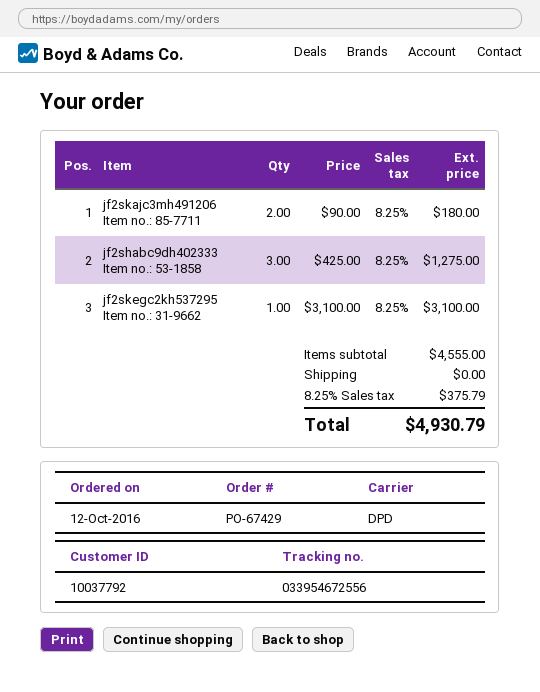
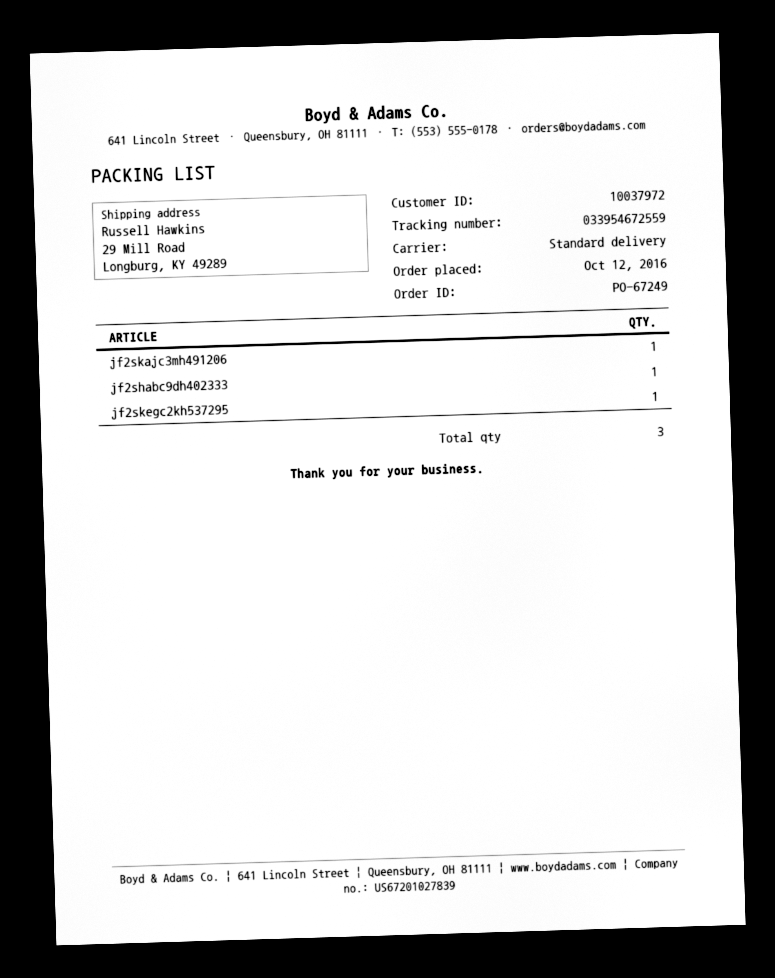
order number: PO-67429 -> PO-67249
customer number: 10037792 -> 10037972
shipping method: DPD -> standard
tracking number: 033954672556 -> 033954672559
jf2skajc3mh491206: 2 -> 1
jf2shabc9dh402333: 3 -> 1

